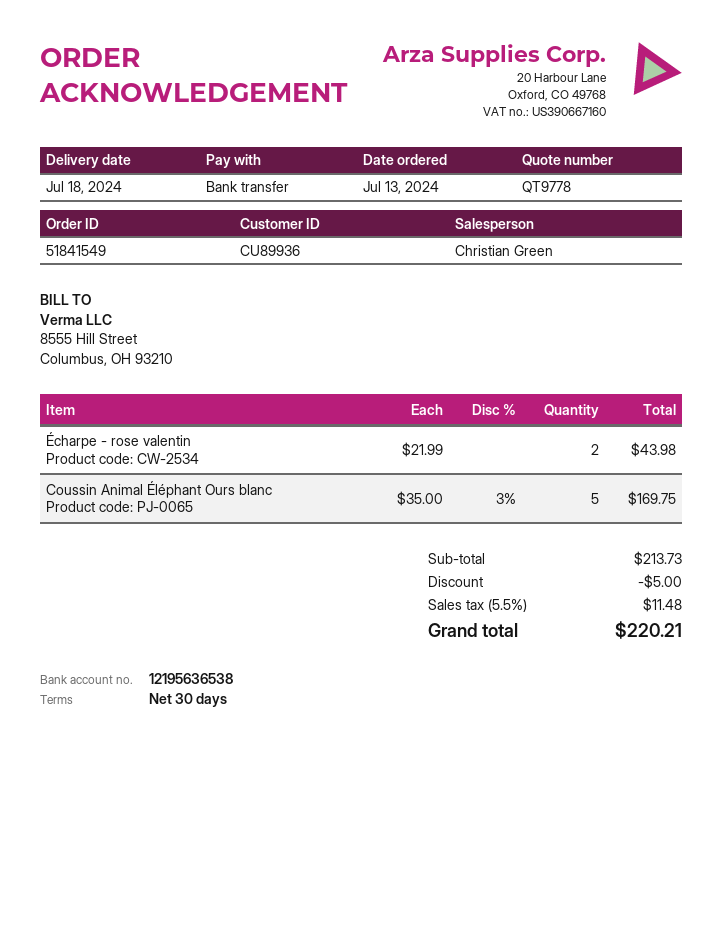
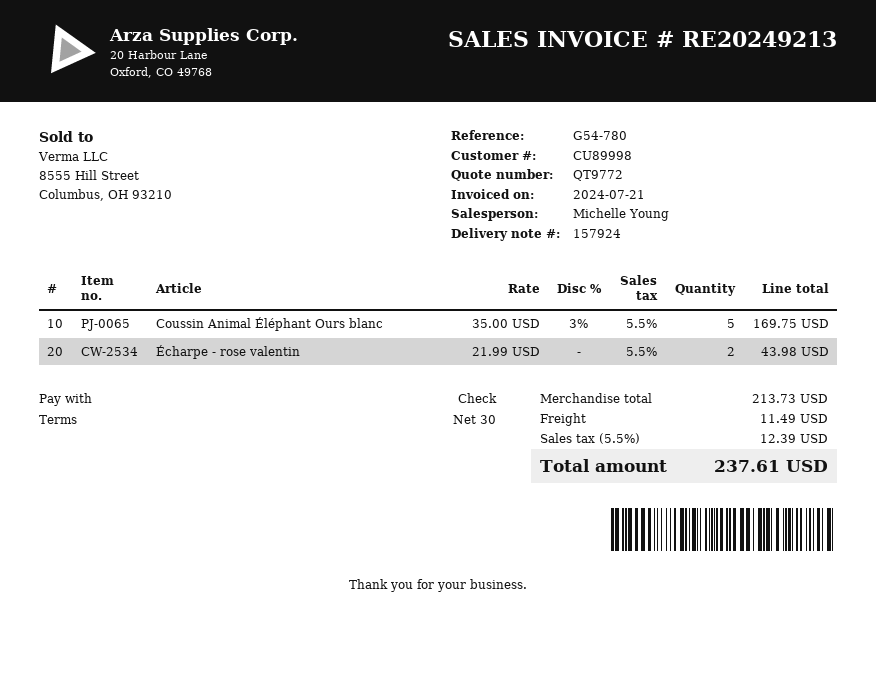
quote number: QT9778 -> QT9772
customer number: CU89936 -> CU89998
sales rep: Christian Green -> Michelle Young
payment method: bank transfer -> cheque
discount: 5.00 -> none
shipping: none -> 11.49
tax: 5.5% = 11.48 -> 5.5% = 12.39
total: 220.21 -> 237.61

